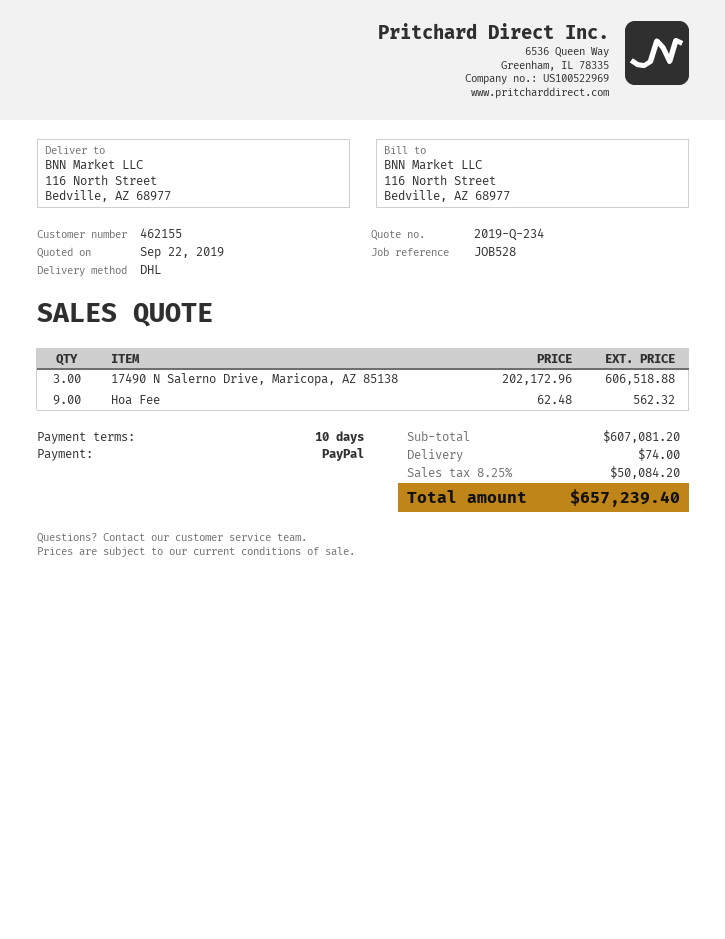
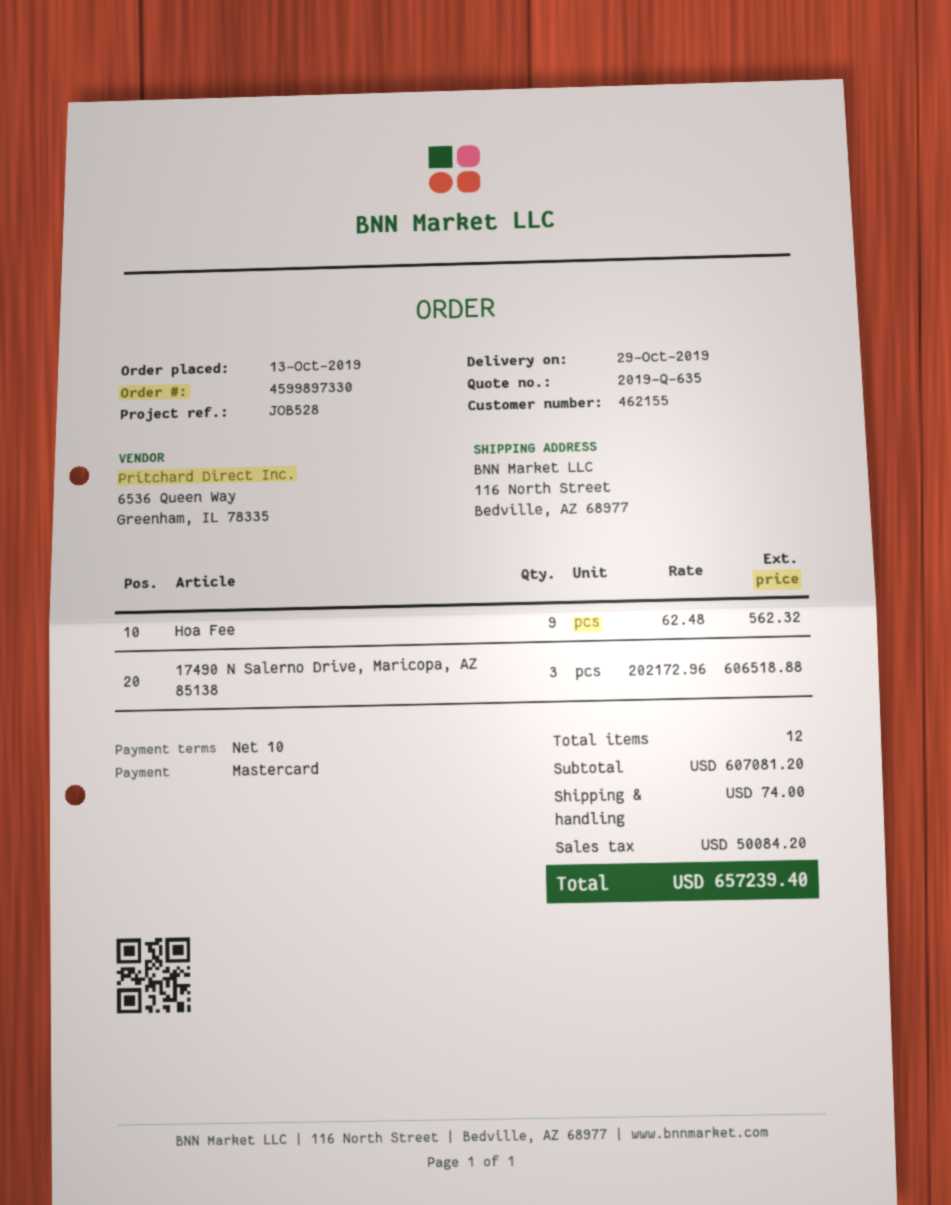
quote number: 2019-Q-234 -> 2019-Q-635
payment method: PayPal -> Mastercard

